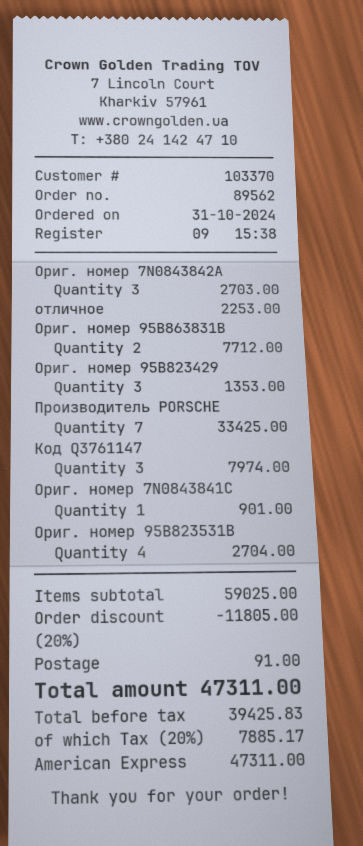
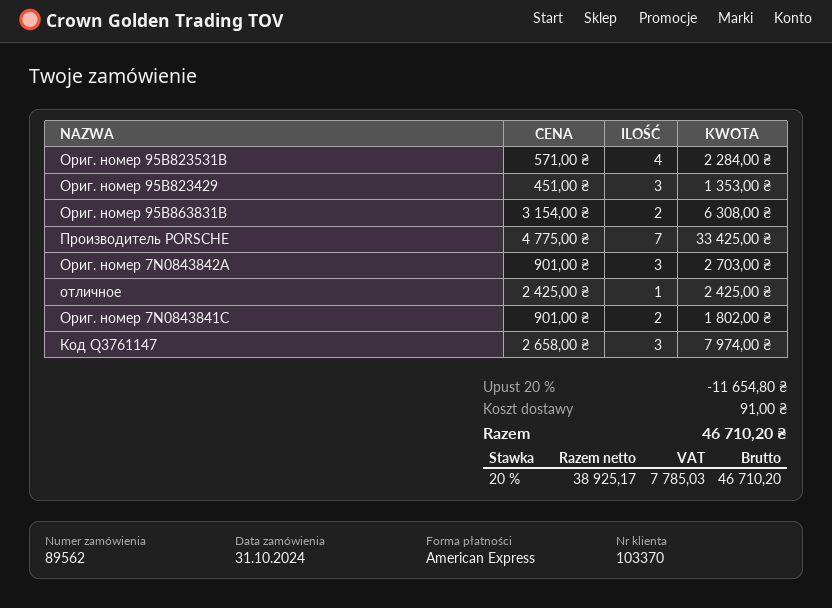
отличное: 1 for 2253.00 -> 1 for 2425.00
Ориг. номер 95B863831B: 2 for 7712.00 -> 2 for 6308.00
Ориг. номер 7N0843841C: 1 for 901.00 -> 2 for 1802.00
Ориг. номер 95B823531B: 4 for 2704.00 -> 4 for 2284.00
discount: 20% = 11805.00 -> 20% = 11654.80
net: 39425.83 -> 38925.17
tax: 20% = 7885.17 -> 20% = 7785.03
total: 47311.00 -> 46710.20

